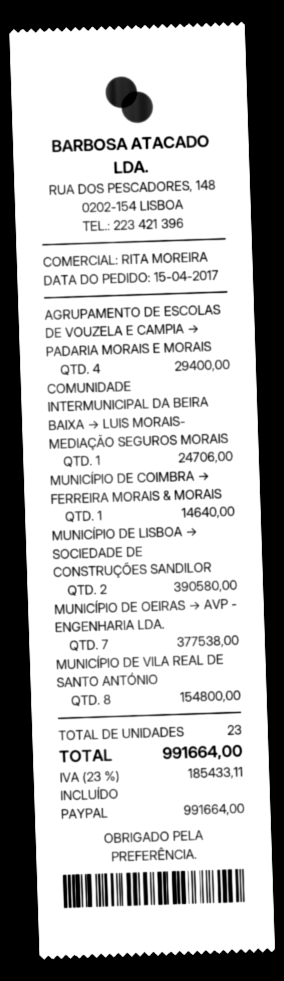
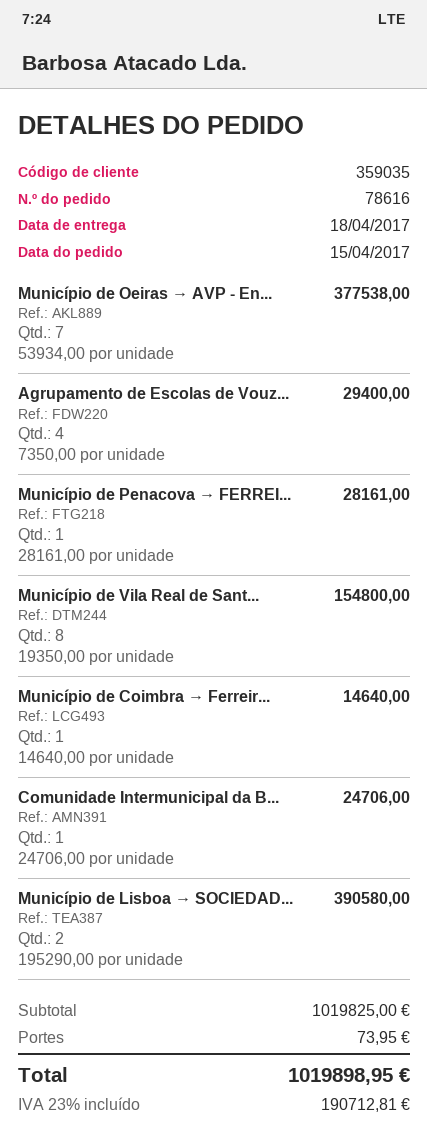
Município de Penacova → FERREI...: none -> 1 for 28161.00
shipping: none -> 73.95
tax: 23% = 185433.11 -> 23% = 190712.81
total: 991664.00 -> 1019898.95

